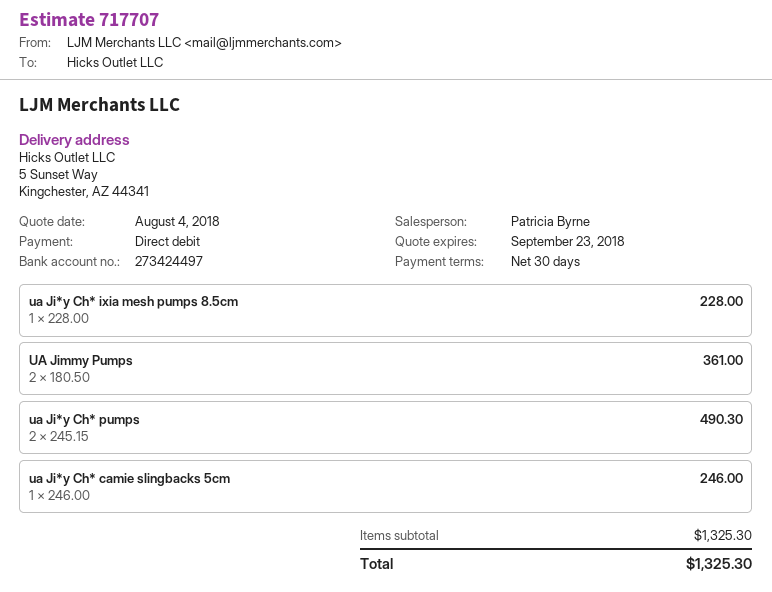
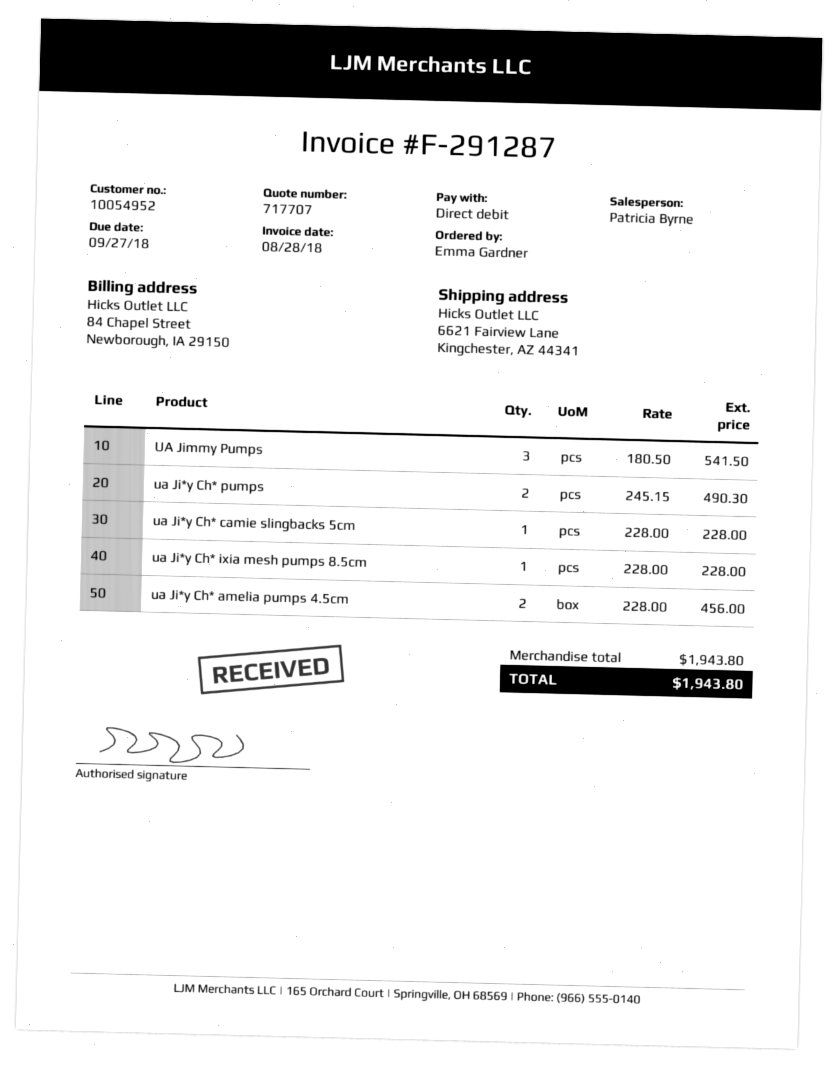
ship to: 5 Sunset Way, Kingchester, AZ 44341 -> 6621 Fairview Lane, Kingchester, AZ 44341
UA Jimmy Pumps: 2 x 180.50 = 361.00 -> 3 x 180.50 = 541.50
ua Ji*y Ch* camie slingbacks 5cm: 1 x 246.00 = 246.00 -> 1 x 228.00 = 228.00
ua Ji*y Ch* amelia pumps 4.5cm: none -> 2 x 228.00 = 456.00
subtotal: 1325.30 -> 1943.80
total: 1325.30 -> 1943.80

